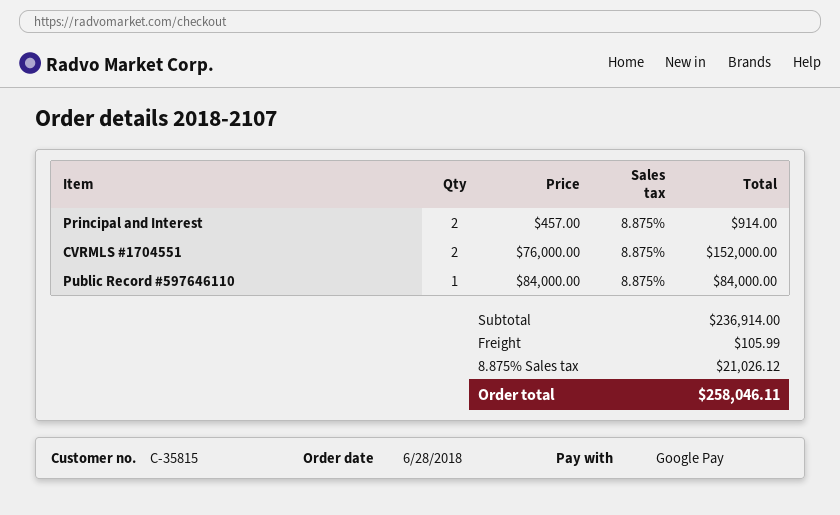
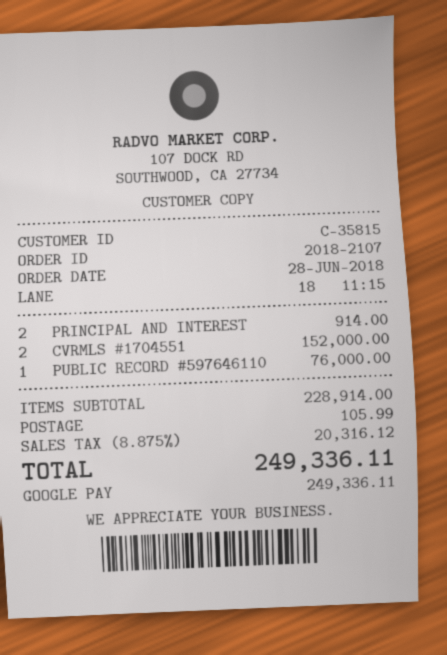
Public Record #597646110: 1 for 84000.00 -> 1 for 76000.00
subtotal: 236914.00 -> 228914.00
tax: 8.875% = 21026.12 -> 8.875% = 20316.12
total: 258046.11 -> 249336.11

